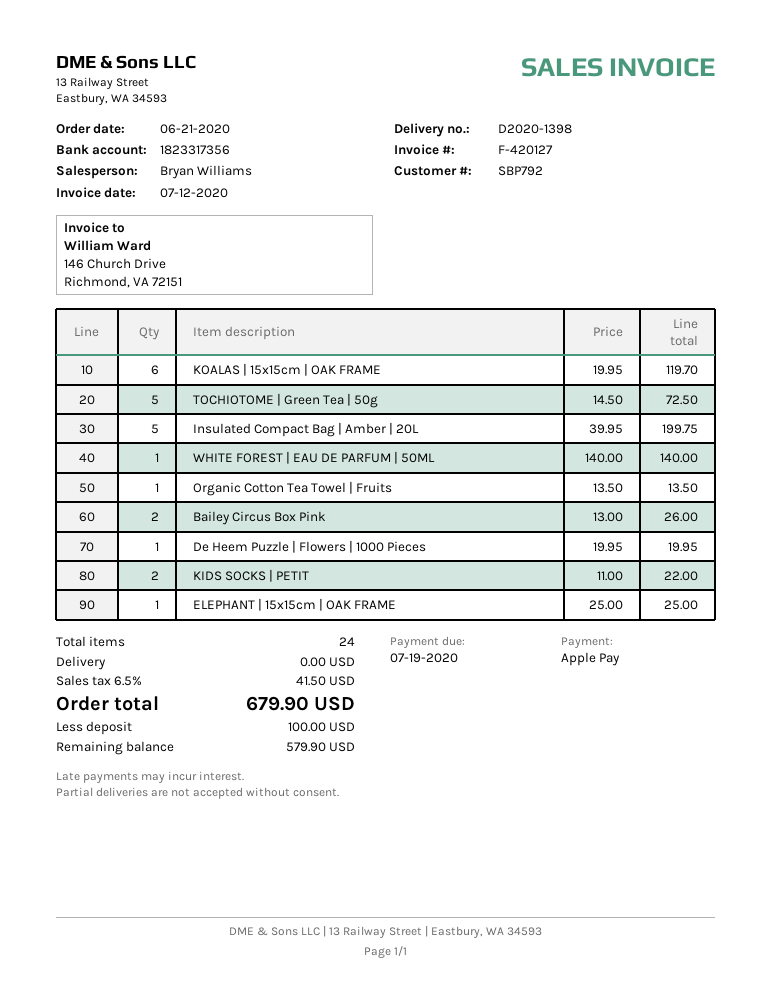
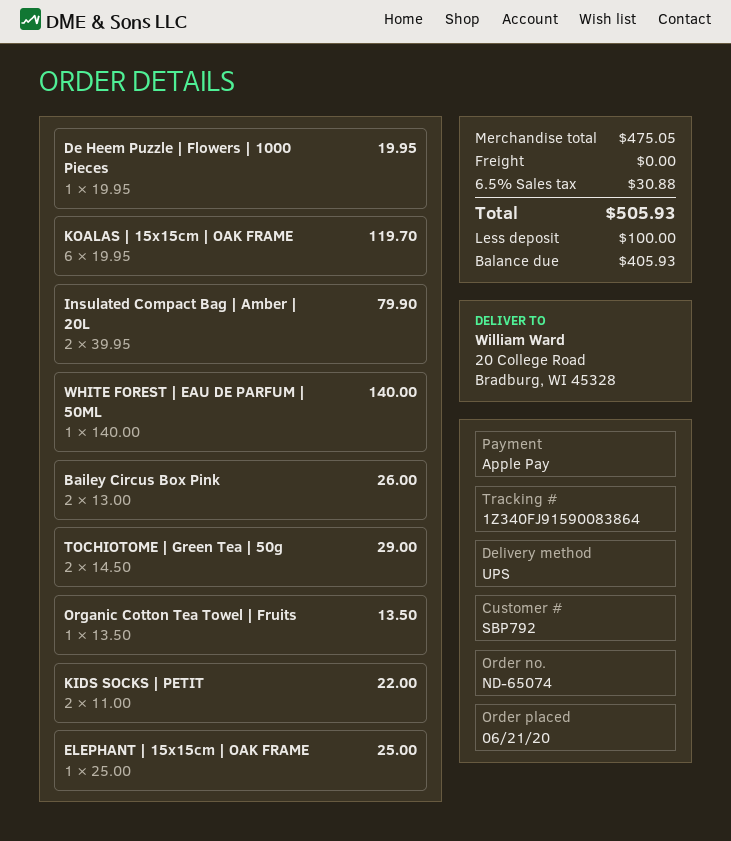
TOCHIOTOME | Green Tea | 50g: 5 x 14.50 = 72.50 -> 2 x 14.50 = 29.00
Insulated Compact Bag | Amber | 20L: 5 x 39.95 = 199.75 -> 2 x 39.95 = 79.90
tax: 6.5% = 41.50 -> 6.5% = 30.88
total: 679.90 -> 505.93
balance: 579.90 -> 405.93

